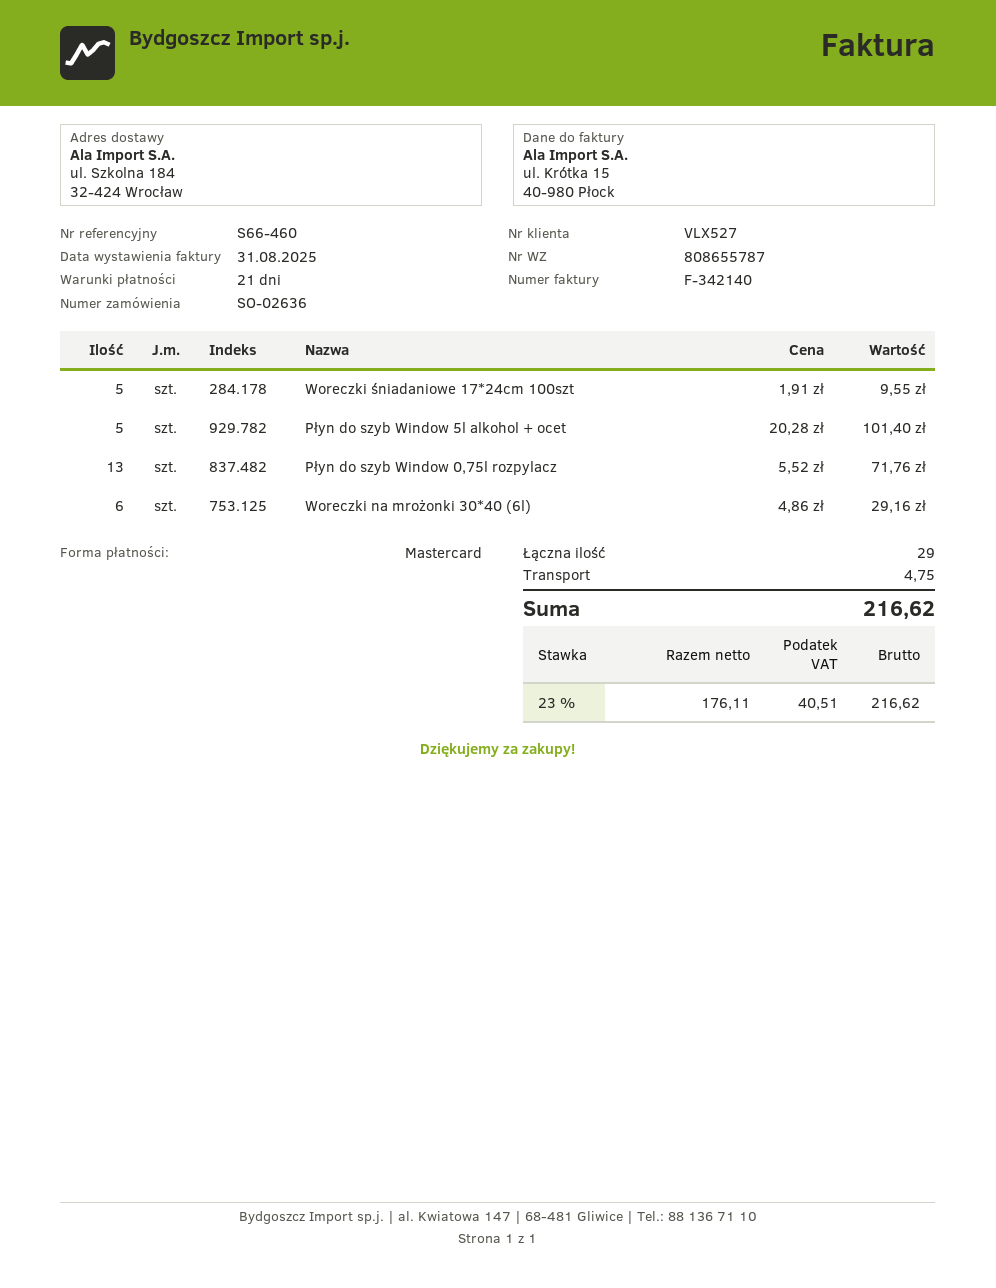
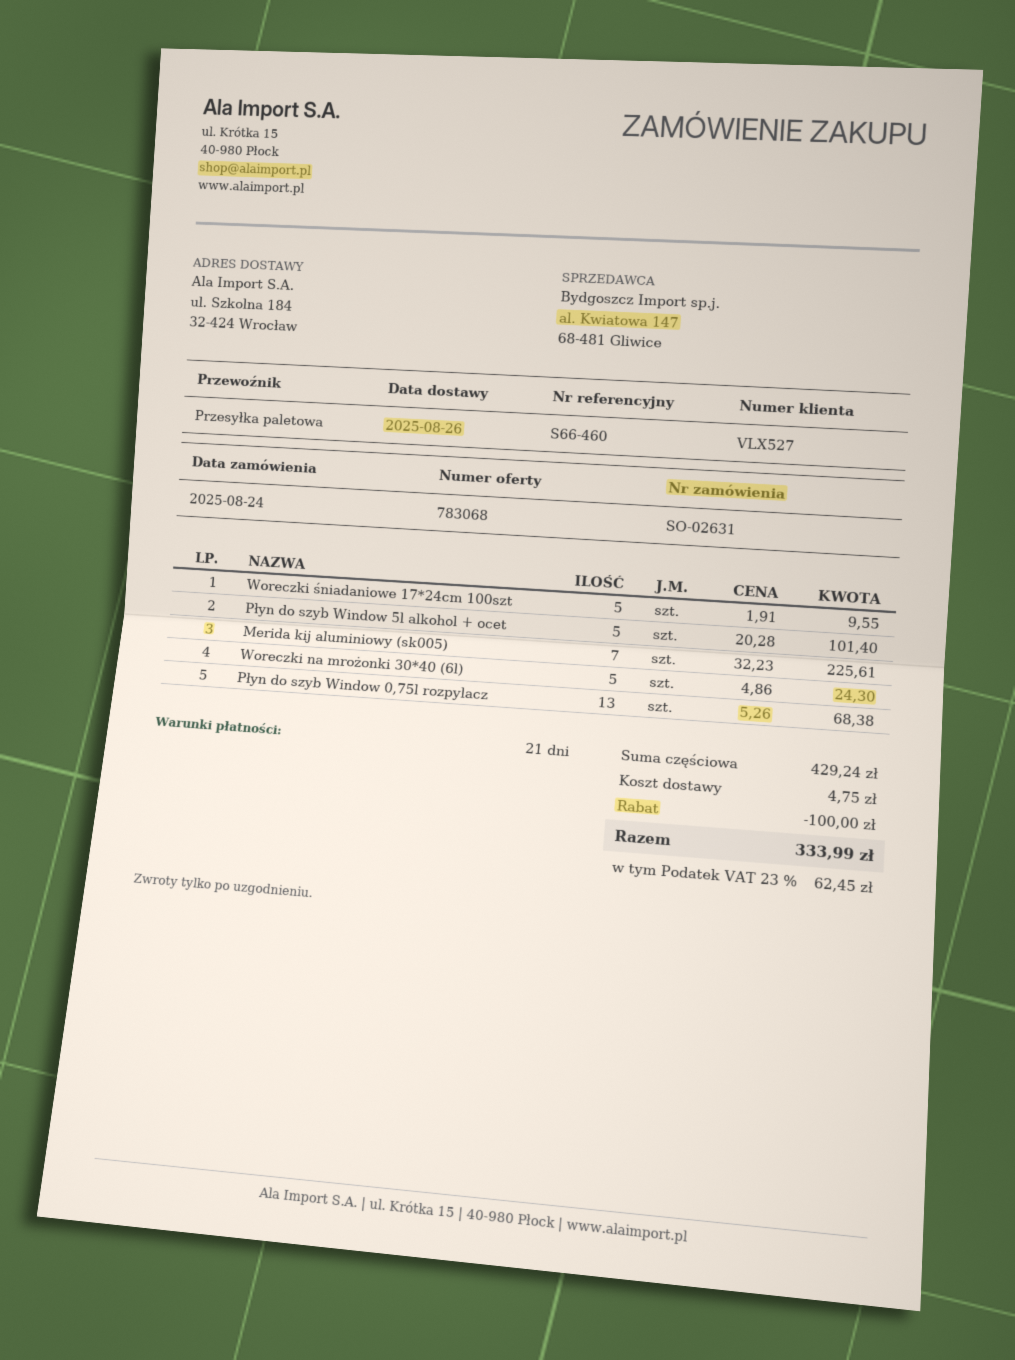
order number: SO-02636 -> SO-02631
Płyn do szyb Window 0,75l rozpylacz: 13 x 5.52 = 71.76 -> 13 x 5.26 = 68.38
Woreczki na mrożonki 30*40 (6l): 6 x 4.86 = 29.16 -> 5 x 4.86 = 24.30
Merida kij aluminiowy (sk005): none -> 7 x 32.23 = 225.61
discount: none -> 100.00
tax: 23% = 40.51 -> 23% = 62.45
total: 216.62 -> 333.99

